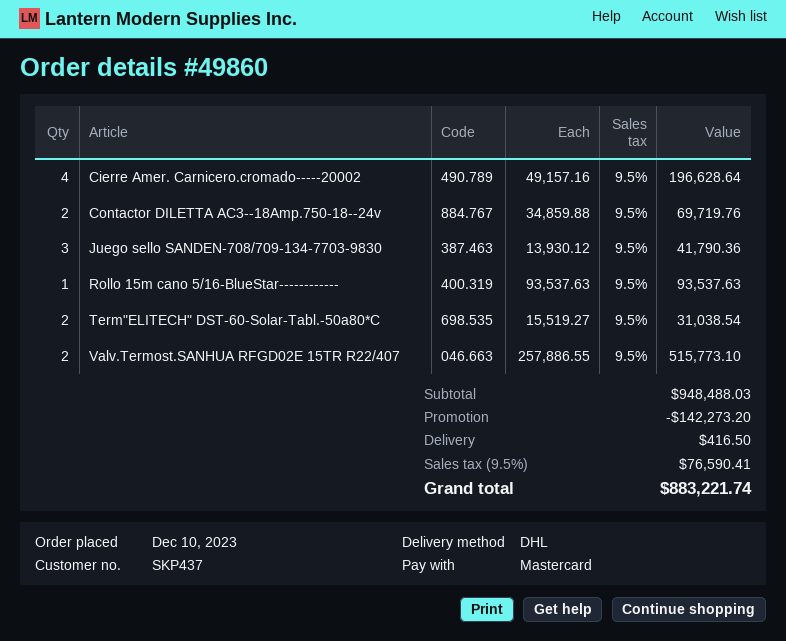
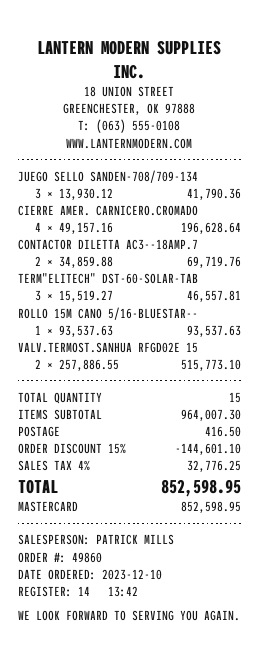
Term"ELITECH" DST-60-Solar-Tabl.-50a80*C: 2 x 15519.27 = 31038.54 -> 3 x 15519.27 = 46557.81
subtotal: 948488.03 -> 964007.30
discount: 142273.20 -> 144601.10
tax: 9.5% = 76590.41 -> 4% = 32776.25
total: 883221.74 -> 852598.95

